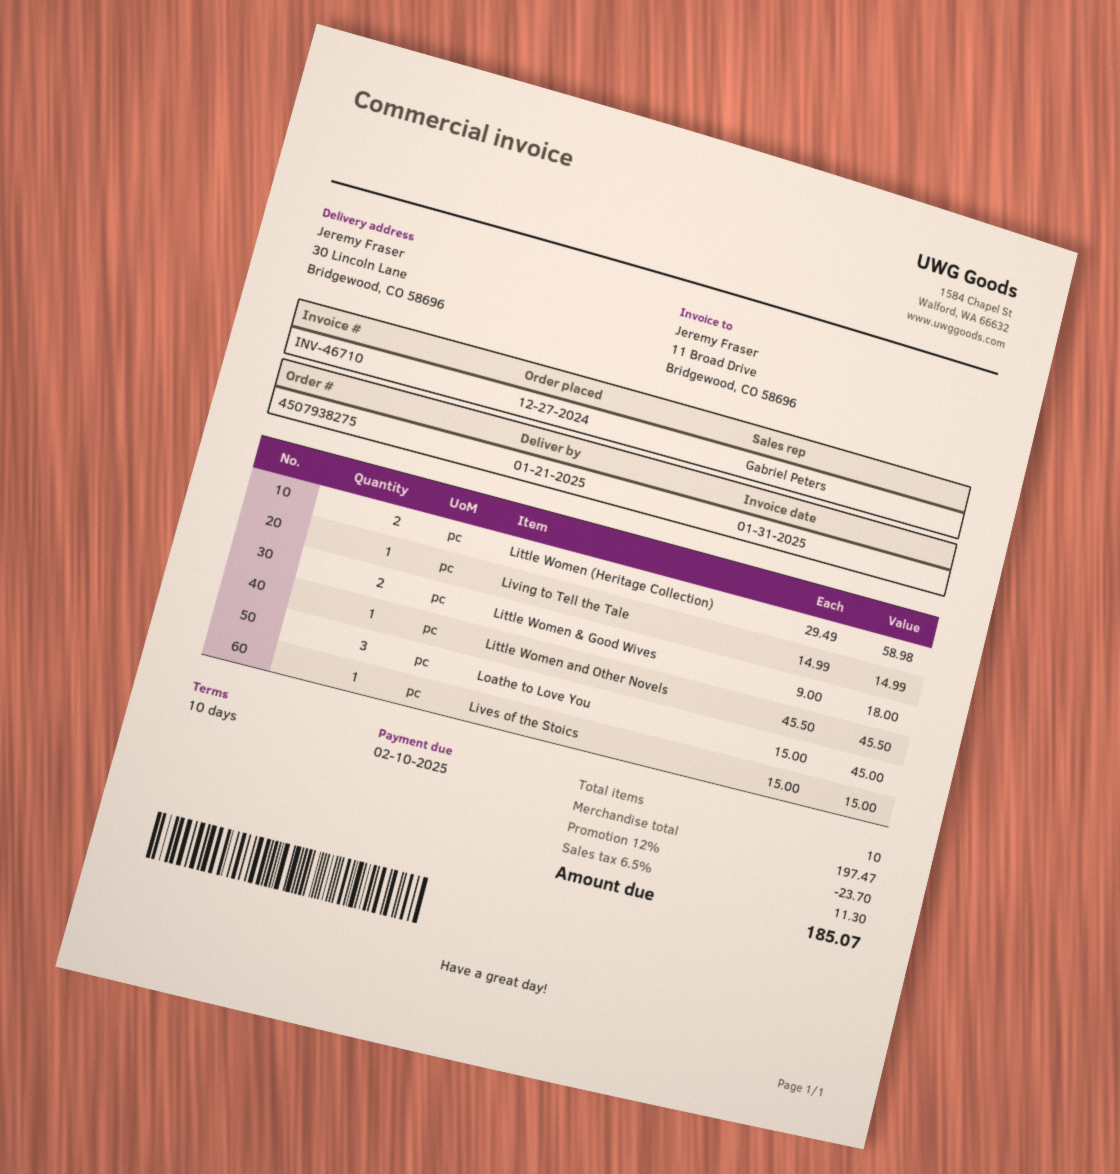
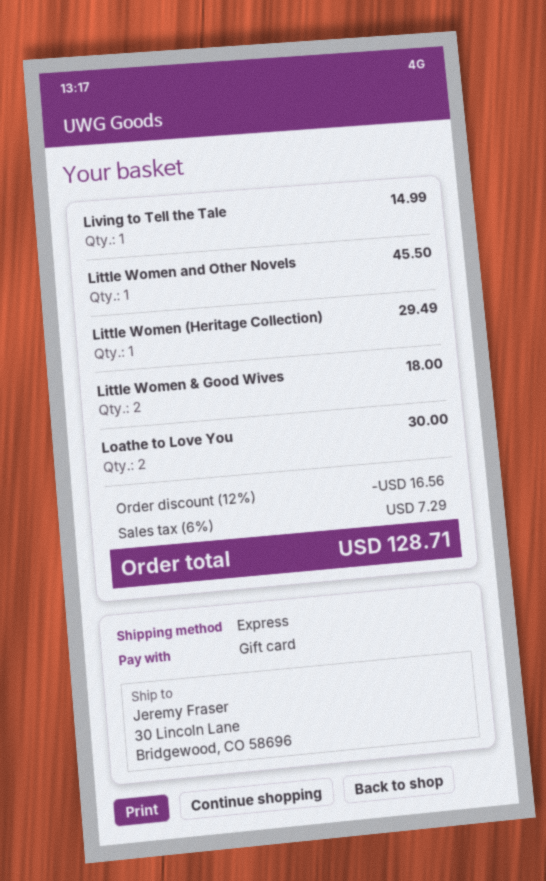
Little Women (Heritage Collection): 2 for 58.98 -> 1 for 29.49
Loathe to Love You: 3 for 45.00 -> 2 for 30.00
Lives of the Stoics: 1 for 15.00 -> none
discount: 12% = 23.70 -> 12% = 16.56
tax: 6.5% = 11.30 -> 6% = 7.29
total: 185.07 -> 128.71

